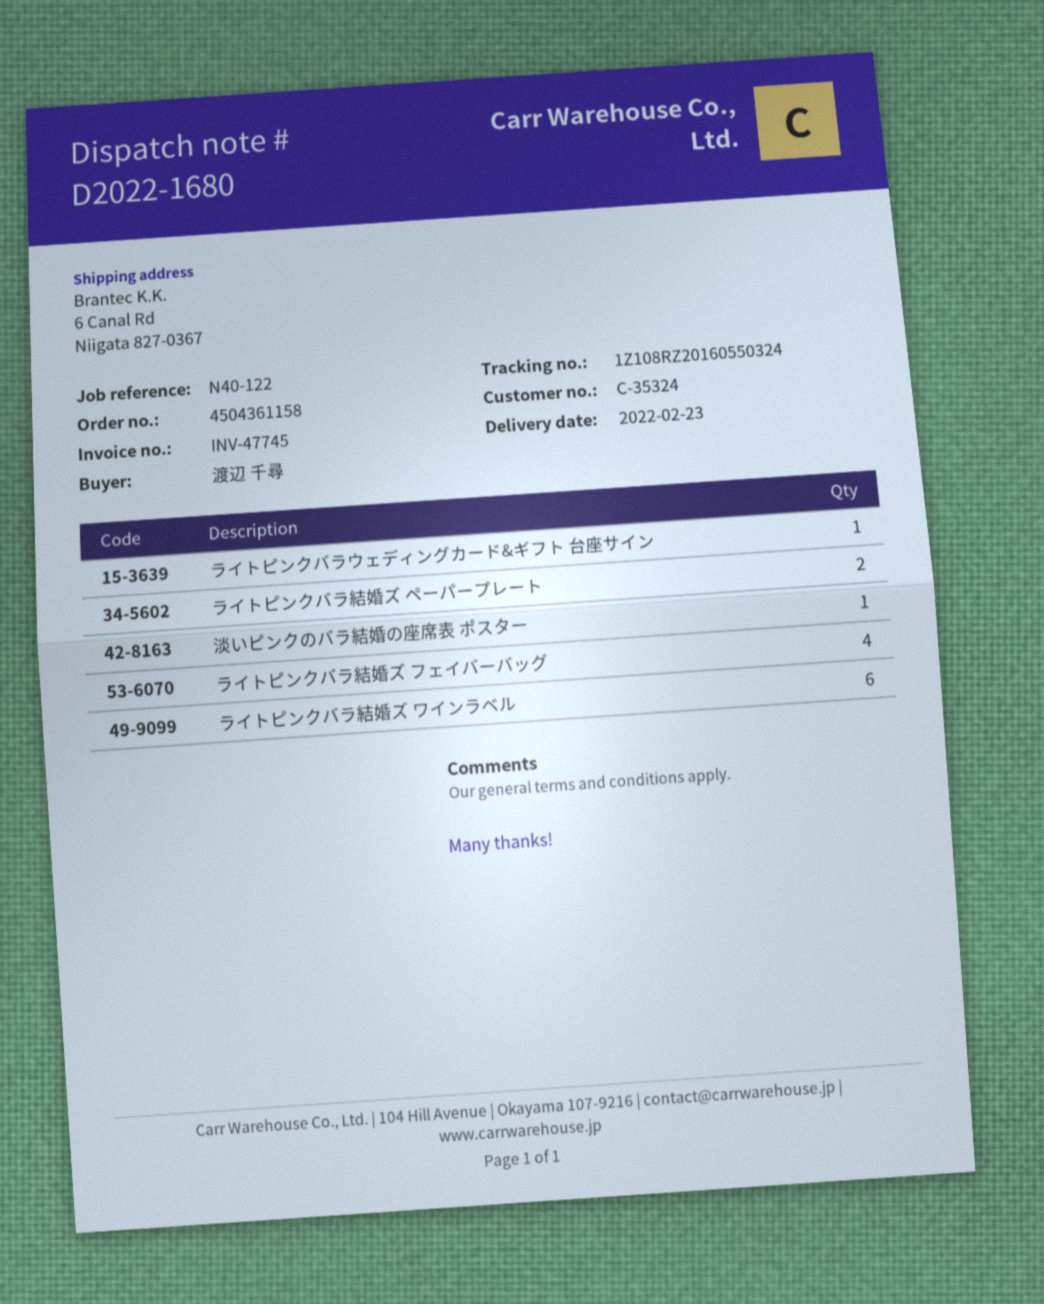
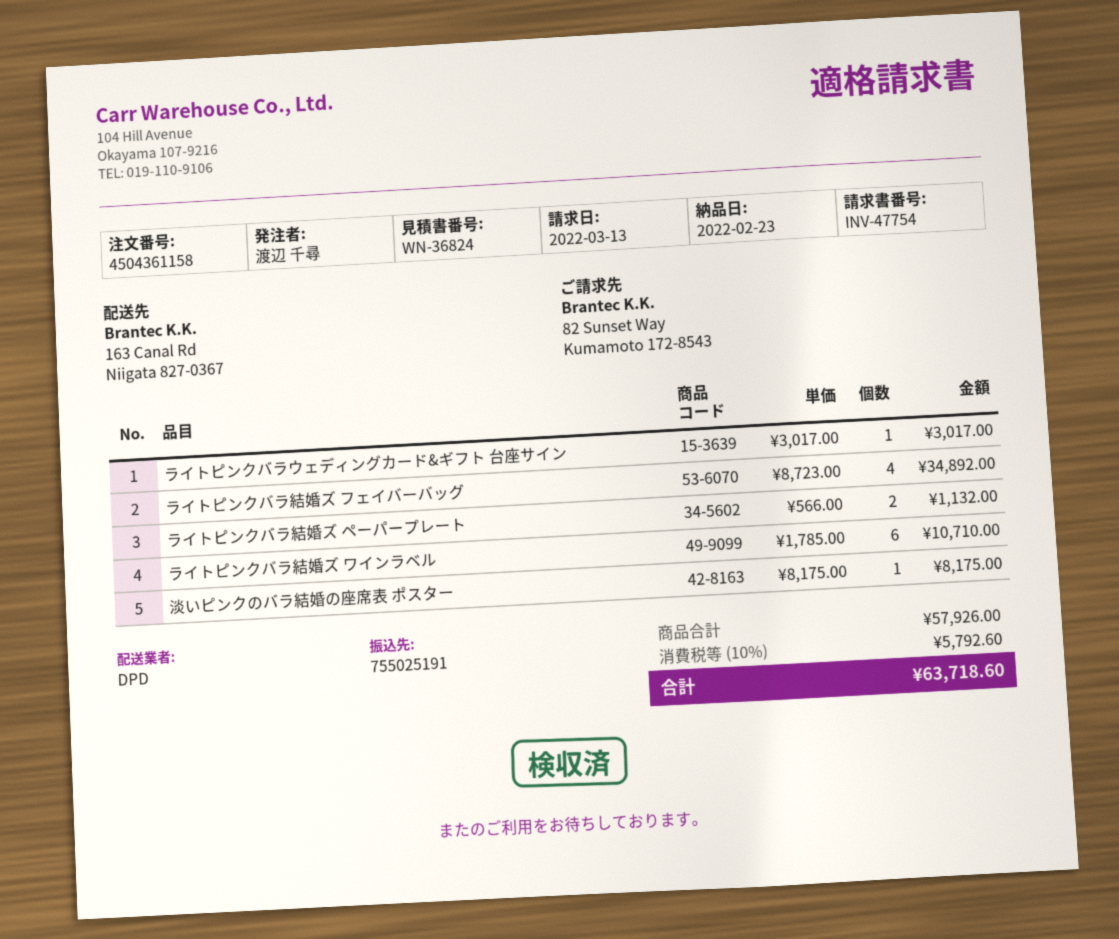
invoice number: INV-47745 -> INV-47754
ship to: 6 Canal Rd, Niigata 827-0367 -> 163 Canal Rd, Niigata 827-0367

